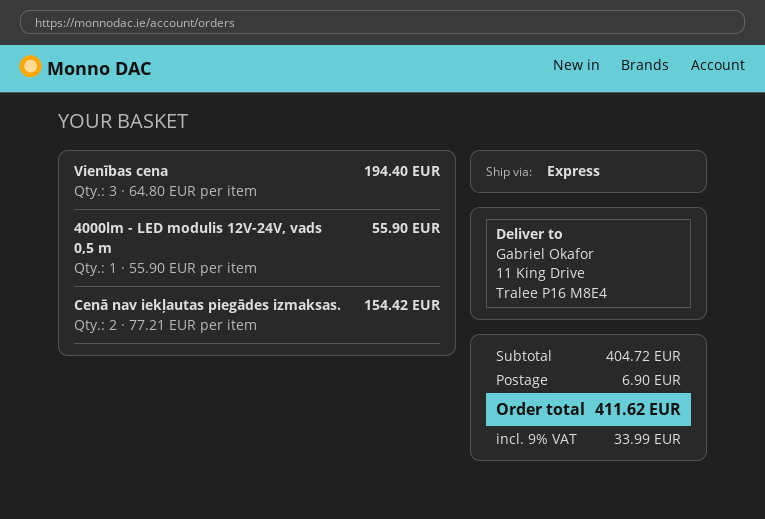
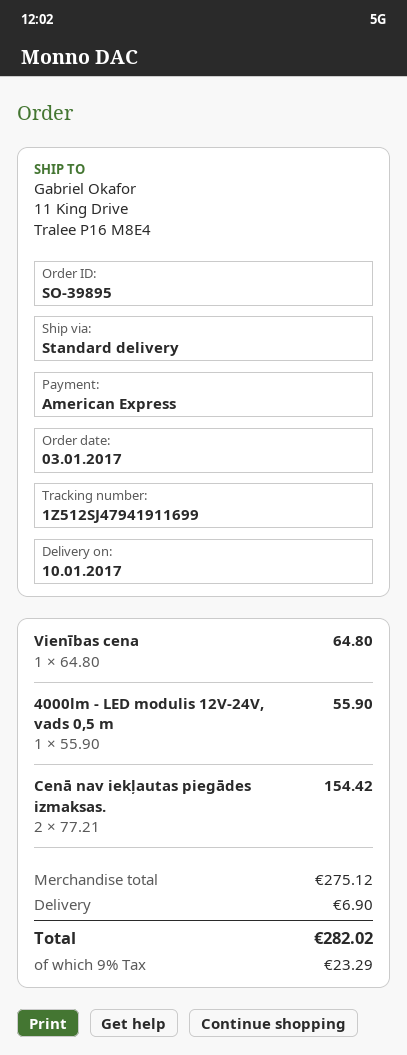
shipping method: express -> standard
Vienības cena: 3 x 64.80 = 194.40 -> 1 x 64.80 = 64.80
subtotal: 404.72 -> 275.12
tax: 9% = 33.99 -> 9% = 23.29
total: 411.62 -> 282.02

